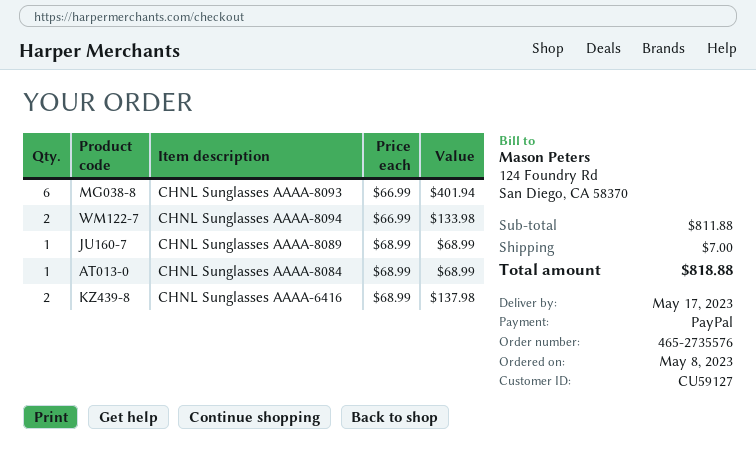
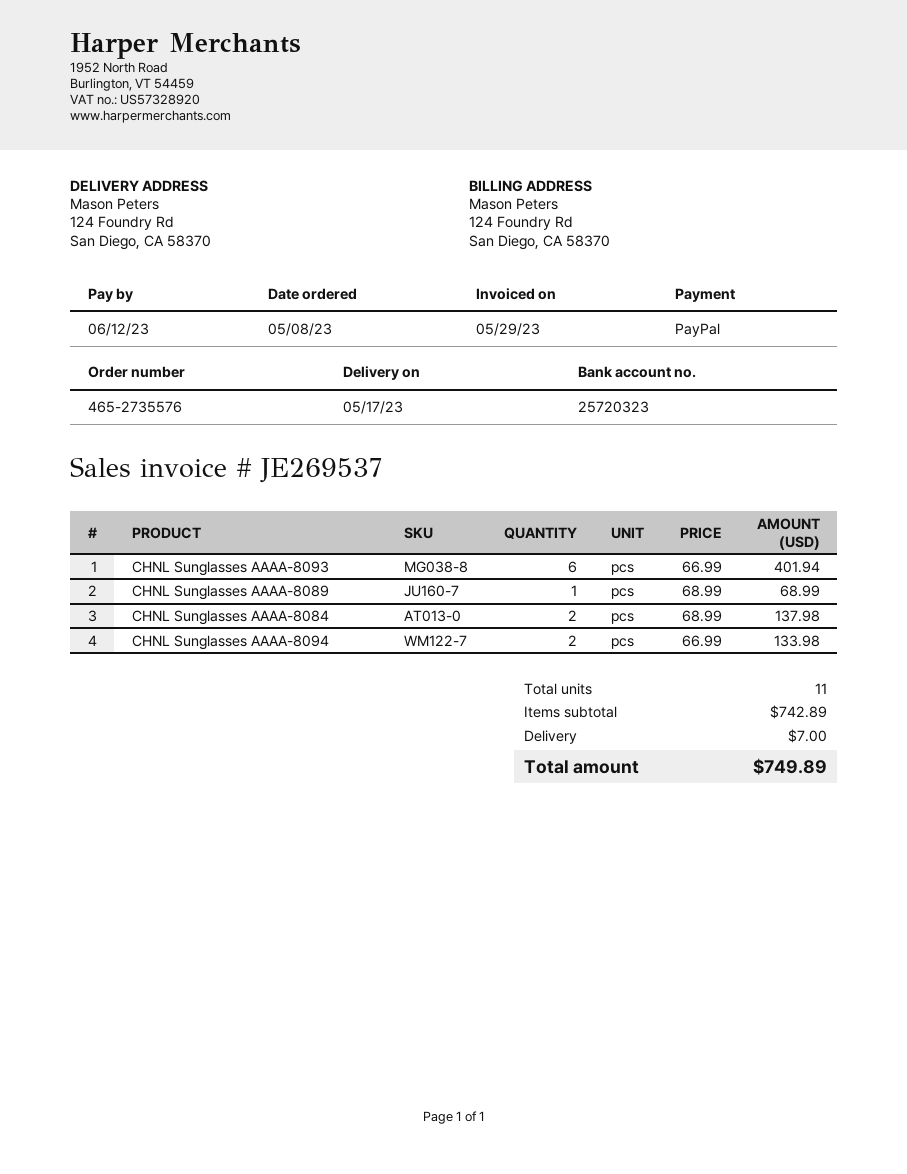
CHNL Sunglasses AAAA-8084: 1 x 68.99 = 68.99 -> 2 x 68.99 = 137.98
CHNL Sunglasses AAAA-6416: 2 x 68.99 = 137.98 -> none
subtotal: 811.88 -> 742.89
total: 818.88 -> 749.89

